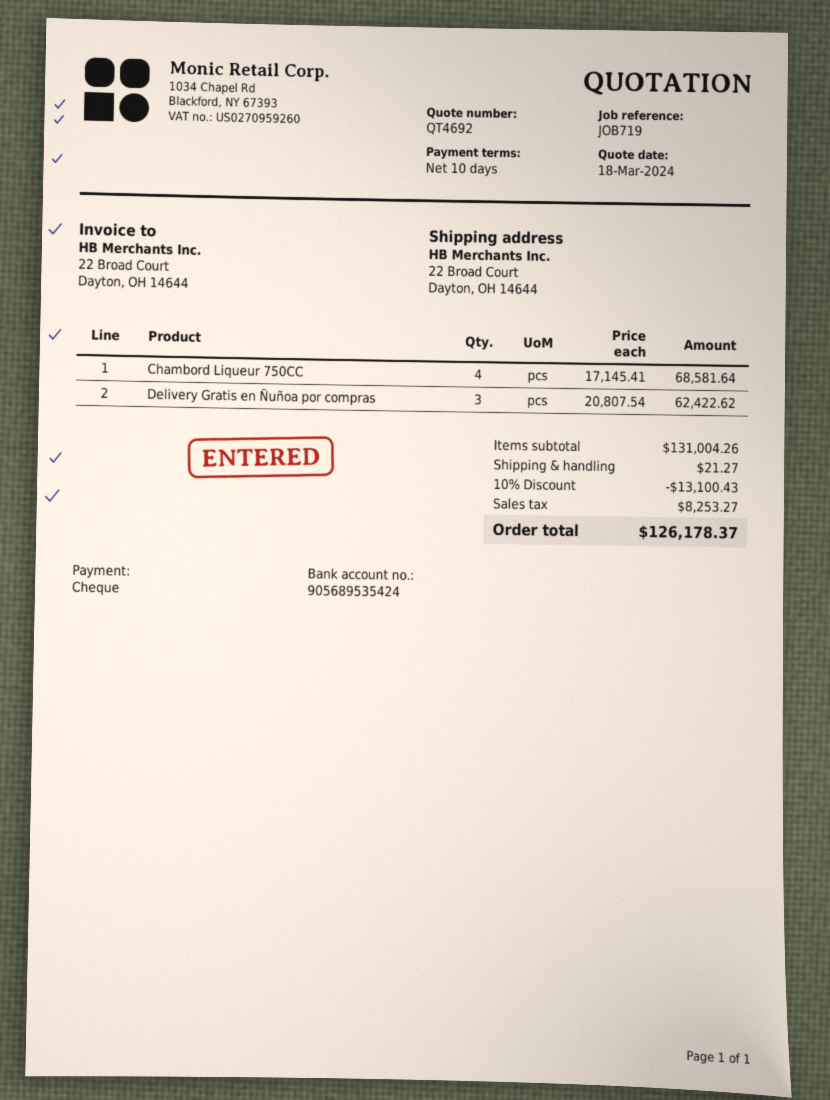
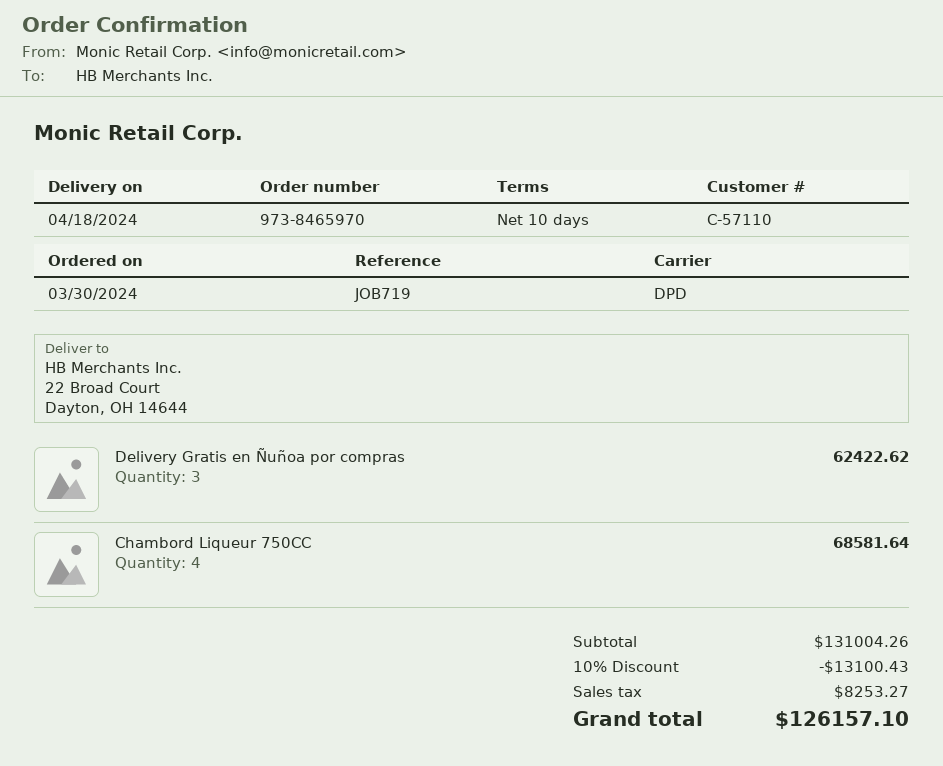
shipping: 21.27 -> none
total: 126178.37 -> 126157.10

